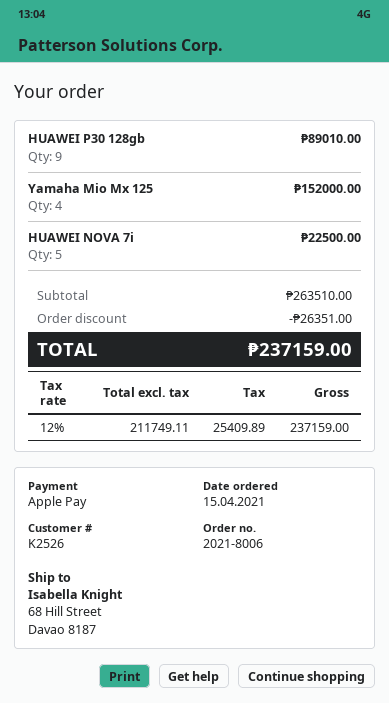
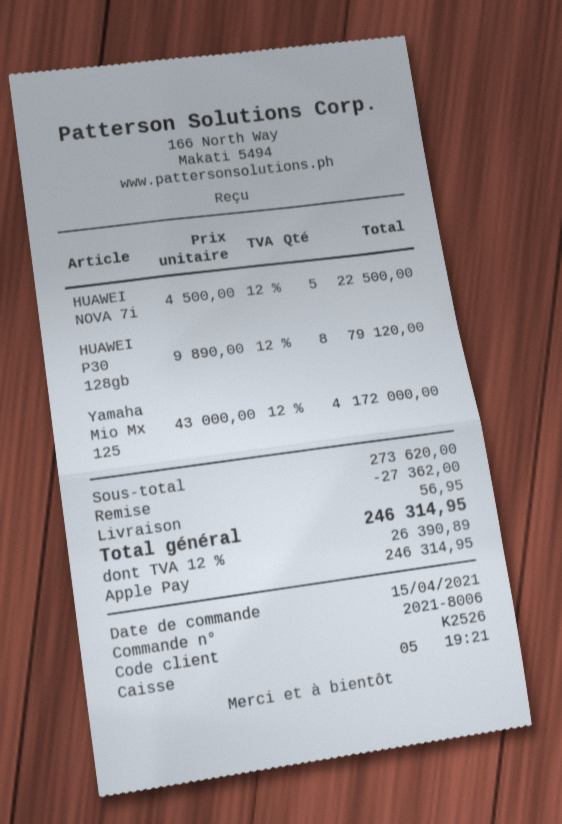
HUAWEI P30 128gb: 9 for 89010.00 -> 8 for 79120.00
Yamaha Mio Mx 125: 4 for 152000.00 -> 4 for 172000.00
subtotal: 263510.00 -> 273620.00
discount: 26351.00 -> 27362.00
shipping: none -> 56.95
tax: 12% = 25409.89 -> 12% = 26390.89
total: 237159.00 -> 246314.95

